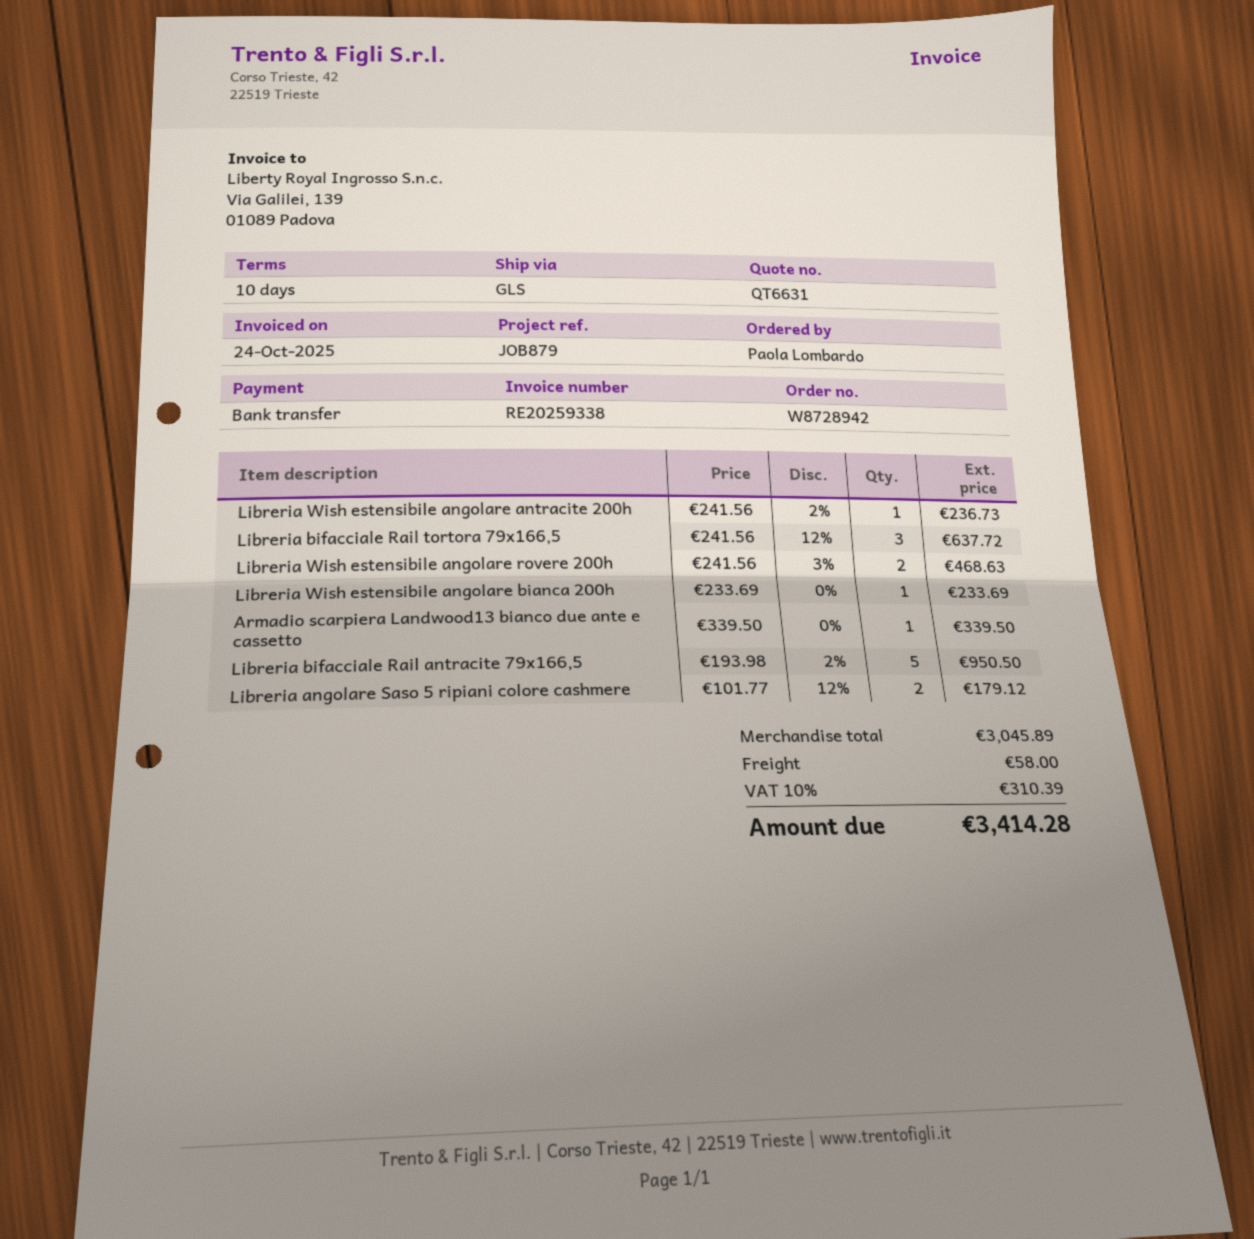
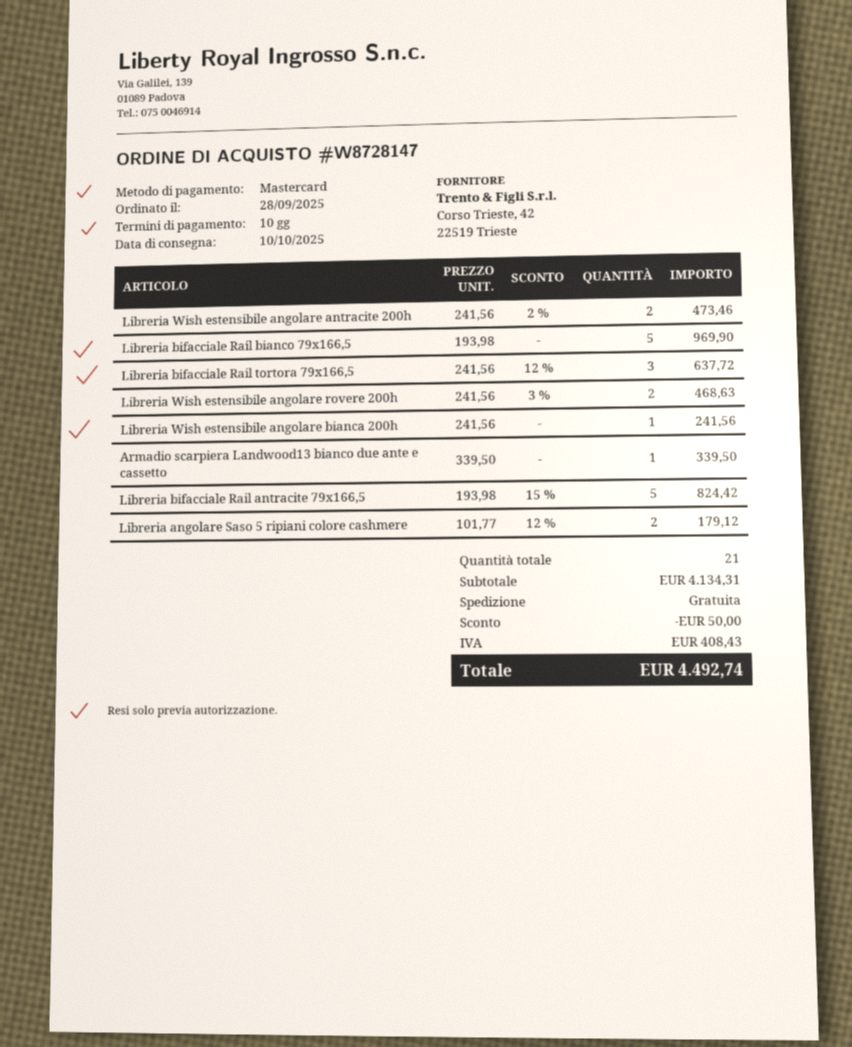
order number: W8728942 -> W8728147
payment method: bank transfer -> Mastercard
Libreria Wish estensibile angolare antracite 200h: 1 x 241.56 - 2% = 236.73 -> 2 x 241.56 - 2% = 473.46
Libreria Wish estensibile angolare bianca 200h: 1 x 233.69 = 233.69 -> 1 x 241.56 = 241.56
Libreria bifacciale Rail antracite 79x166,5: 5 x 193.98 - 2% = 950.50 -> 5 x 193.98 - 15% = 824.42
Libreria bifacciale Rail bianco 79x166,5: none -> 5 x 193.98 = 969.90
subtotal: 3045.89 -> 4134.31
discount: none -> 50.00
shipping: 58.00 -> 0.00
tax: 310.39 -> 408.43
total: 3414.28 -> 4492.74

